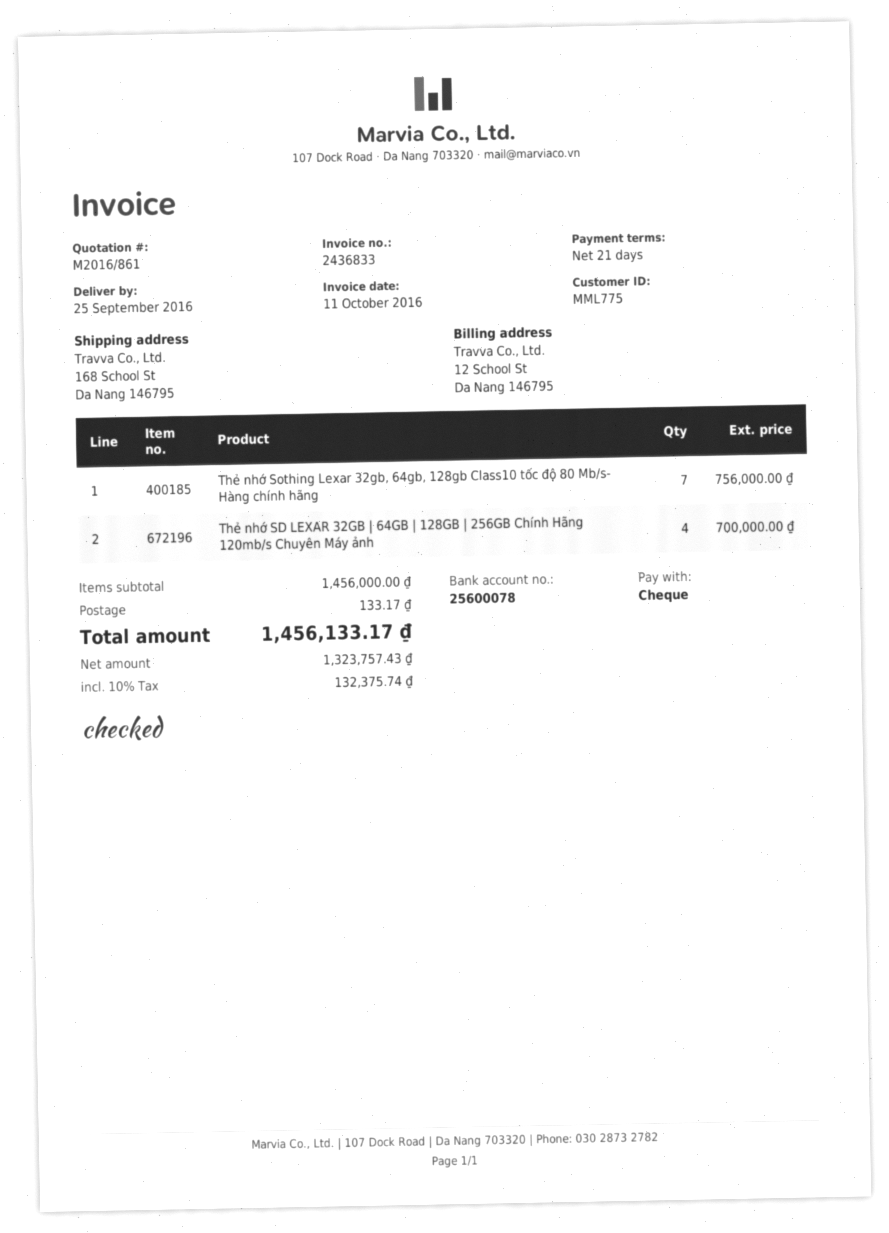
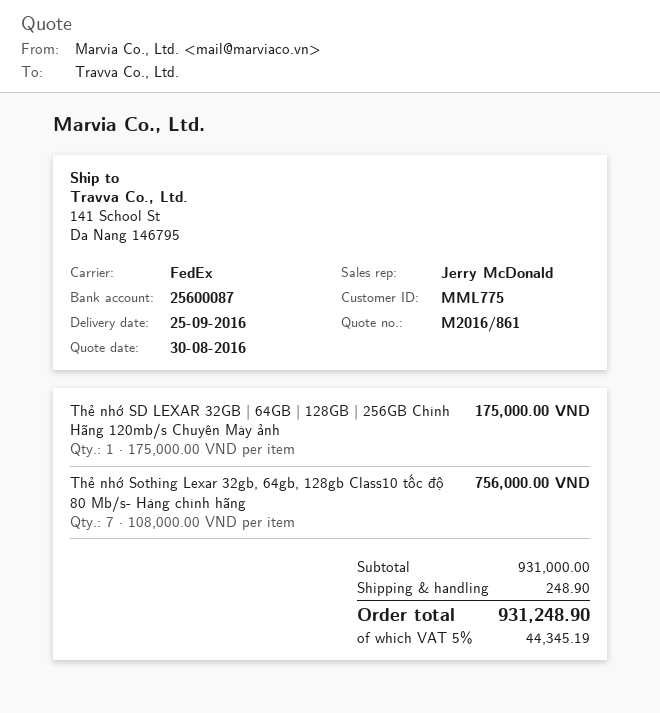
bank account: 25600078 -> 25600087
ship to: 168 School St, Da Nang 146795 -> 141 School St, Da Nang 146795
Thẻ nhớ SD LEXAR 32GB | 64GB | 128GB | 256GB Chính Hãng 120mb/s Chuyên Máy ảnh: 4 for 700000.00 -> 1 for 175000.00
subtotal: 1456000.00 -> 931000.00
shipping: 133.17 -> 248.90
tax: 10% = 132375.74 -> 5% = 44345.19
total: 1456133.17 -> 931248.90

